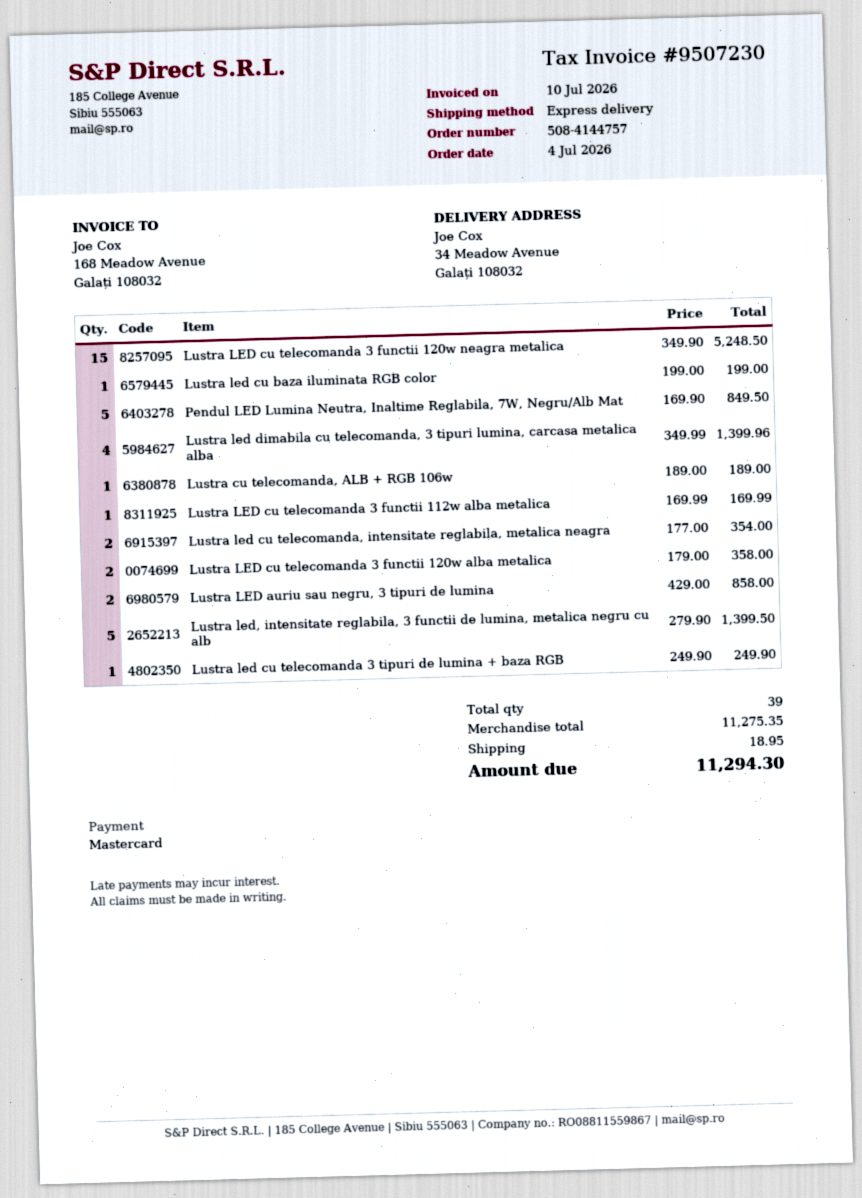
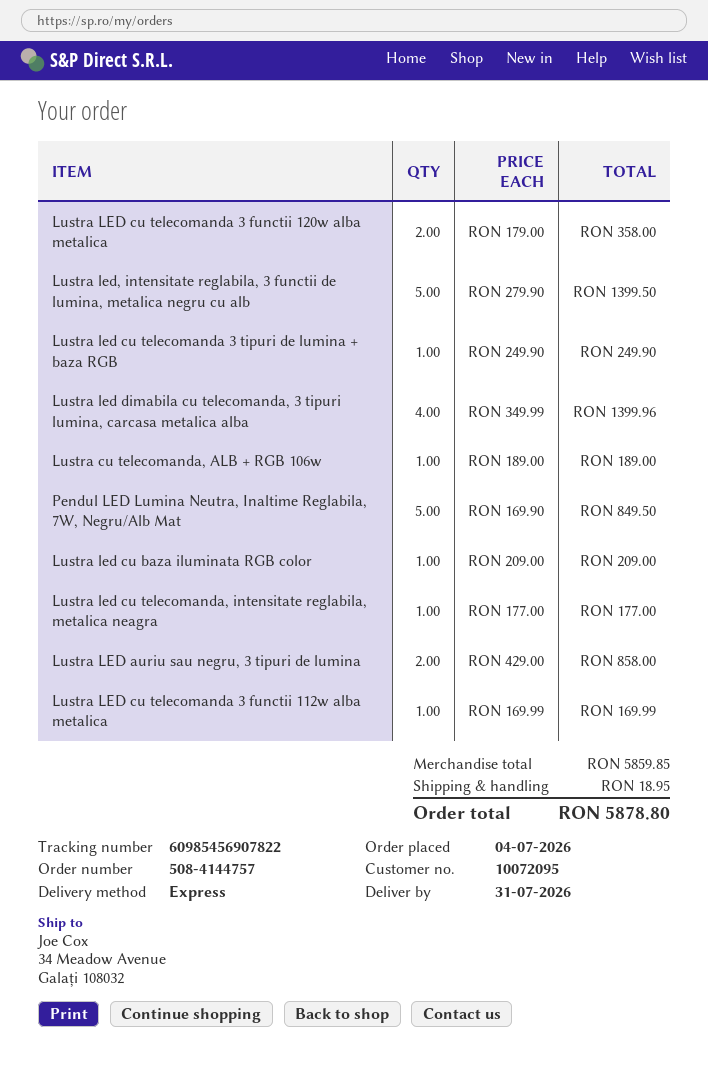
Lustra LED cu telecomanda 3 functii 120w neagra metalica: 15 x 349.90 = 5248.50 -> none
Lustra led cu baza iluminata RGB color: 1 x 199.00 = 199.00 -> 1 x 209.00 = 209.00
Lustra led cu telecomanda, intensitate reglabila, metalica neagra: 2 x 177.00 = 354.00 -> 1 x 177.00 = 177.00
subtotal: 11275.35 -> 5859.85
total: 11294.30 -> 5878.80

